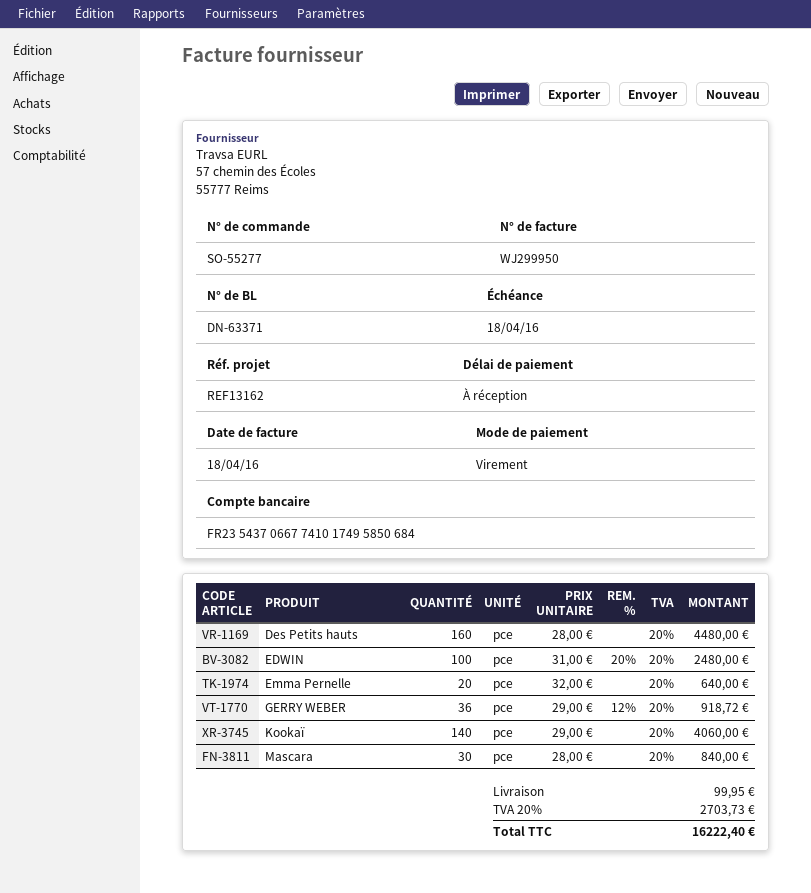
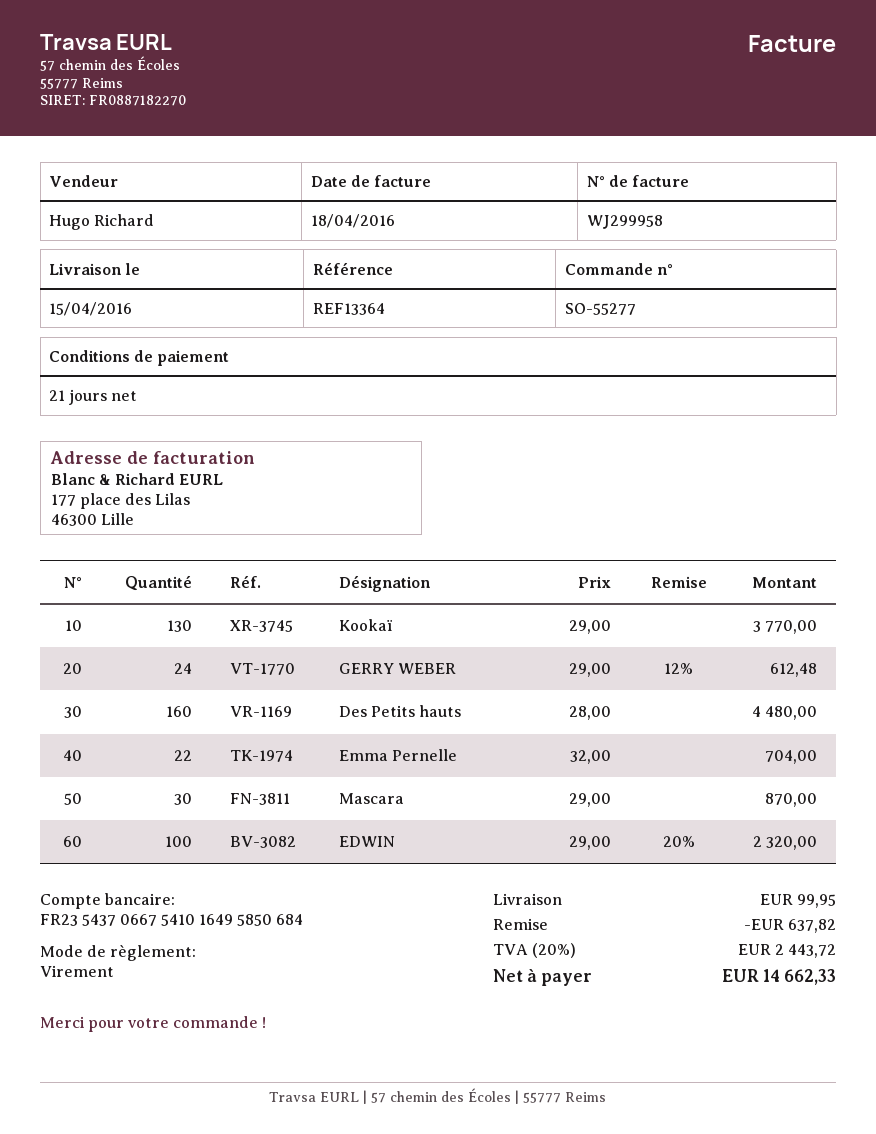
invoice number: WJ299950 -> WJ299958
payment terms: on receipt -> 21 days
reference: REF13162 -> REF13364
bank account: FR2354370667741017495850684 -> FR2354370667541016495850684
EDWIN: 100 x 31.00 - 20% = 2480.00 -> 100 x 29.00 - 20% = 2320.00
Emma Pernelle: 20 x 32.00 = 640.00 -> 22 x 32.00 = 704.00
GERRY WEBER: 36 x 29.00 - 12% = 918.72 -> 24 x 29.00 - 12% = 612.48
Kookaï: 140 x 29.00 = 4060.00 -> 130 x 29.00 = 3770.00
Mascara: 30 x 28.00 = 840.00 -> 30 x 29.00 = 870.00
discount: none -> 637.82
tax: 20% = 2703.73 -> 20% = 2443.72
total: 16222.40 -> 14662.33

